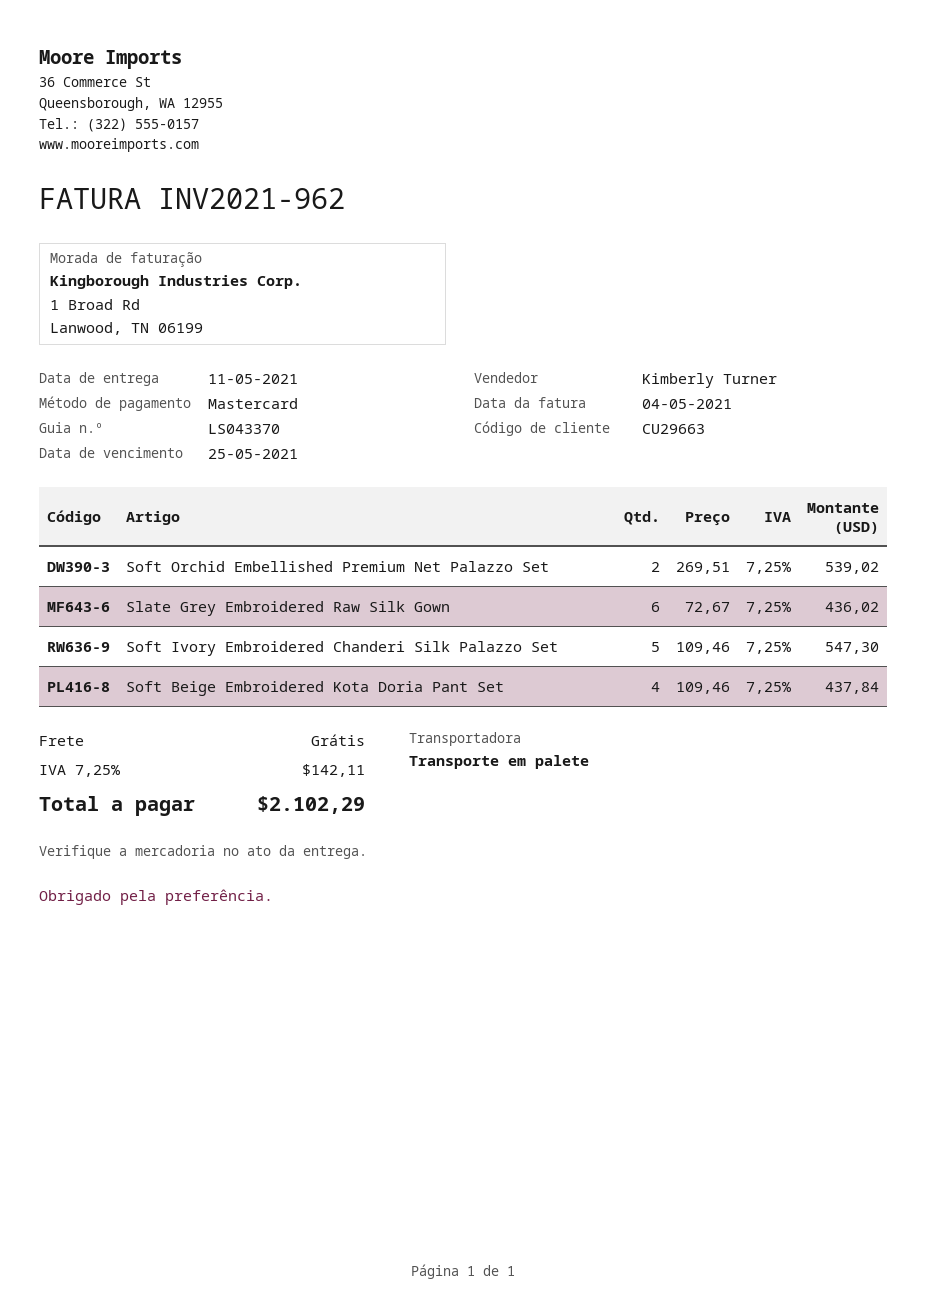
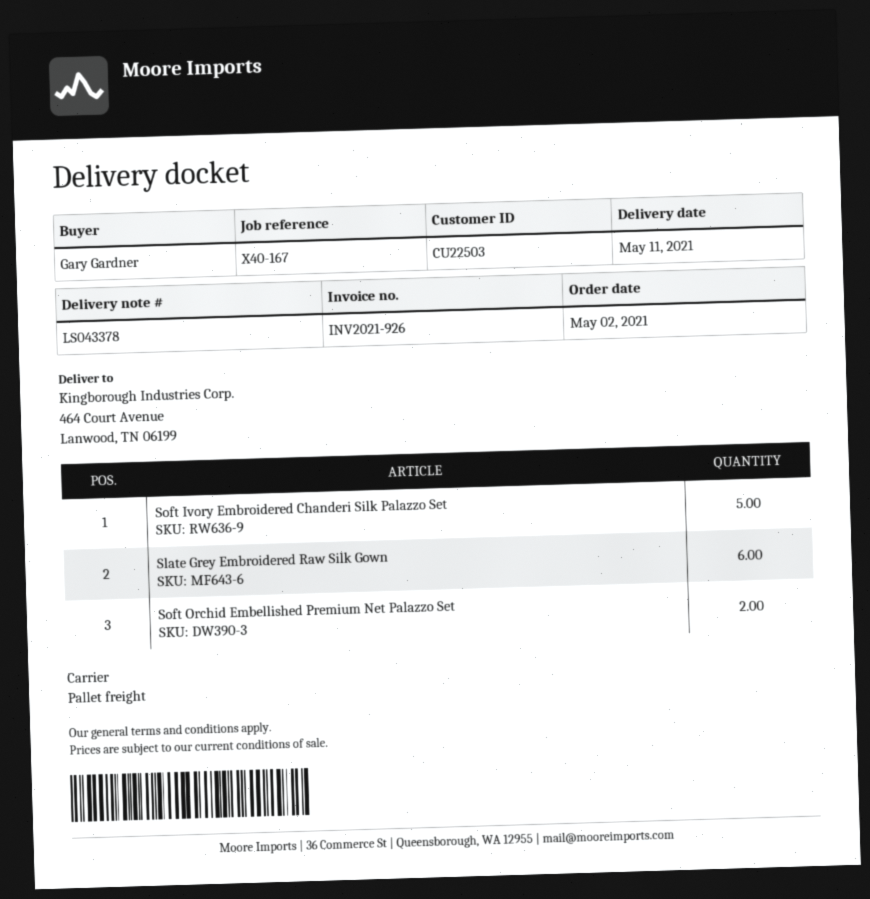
delivery note number: LS043370 -> LS043378
invoice number: INV2021-962 -> INV2021-926
customer number: CU29663 -> CU22503
Soft Beige Embroidered Kota Doria Pant Set: 4 -> none

